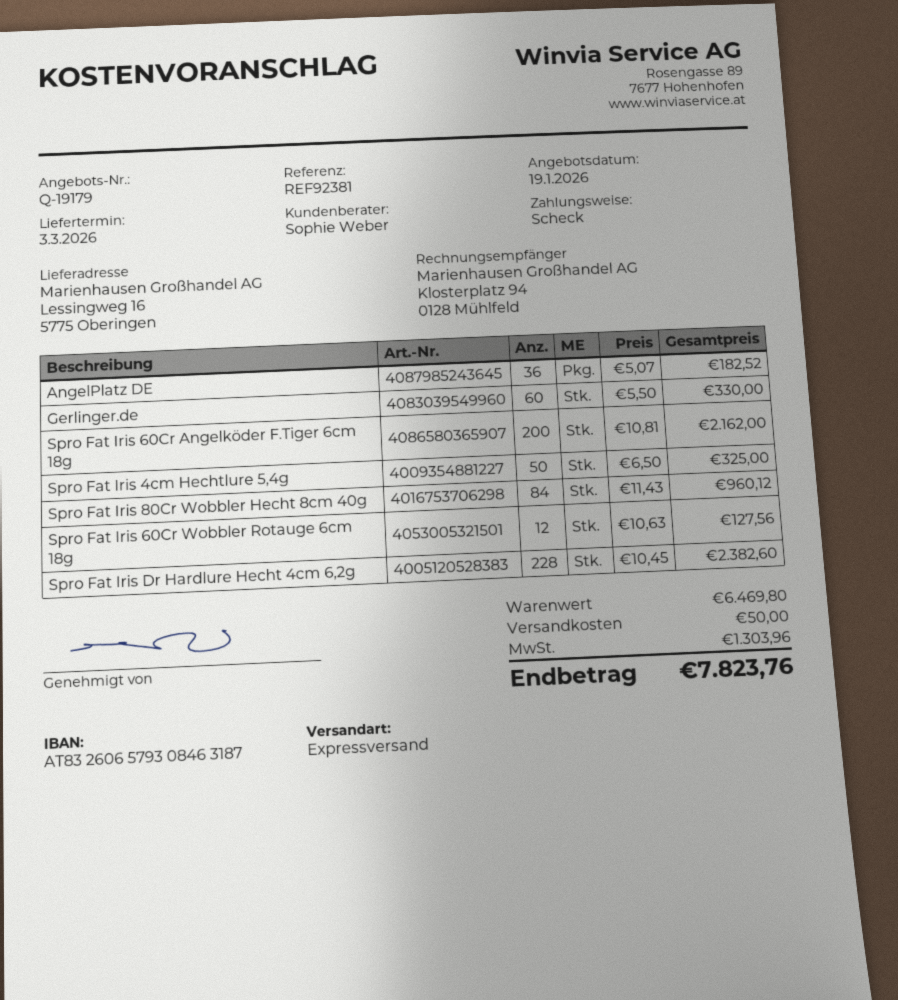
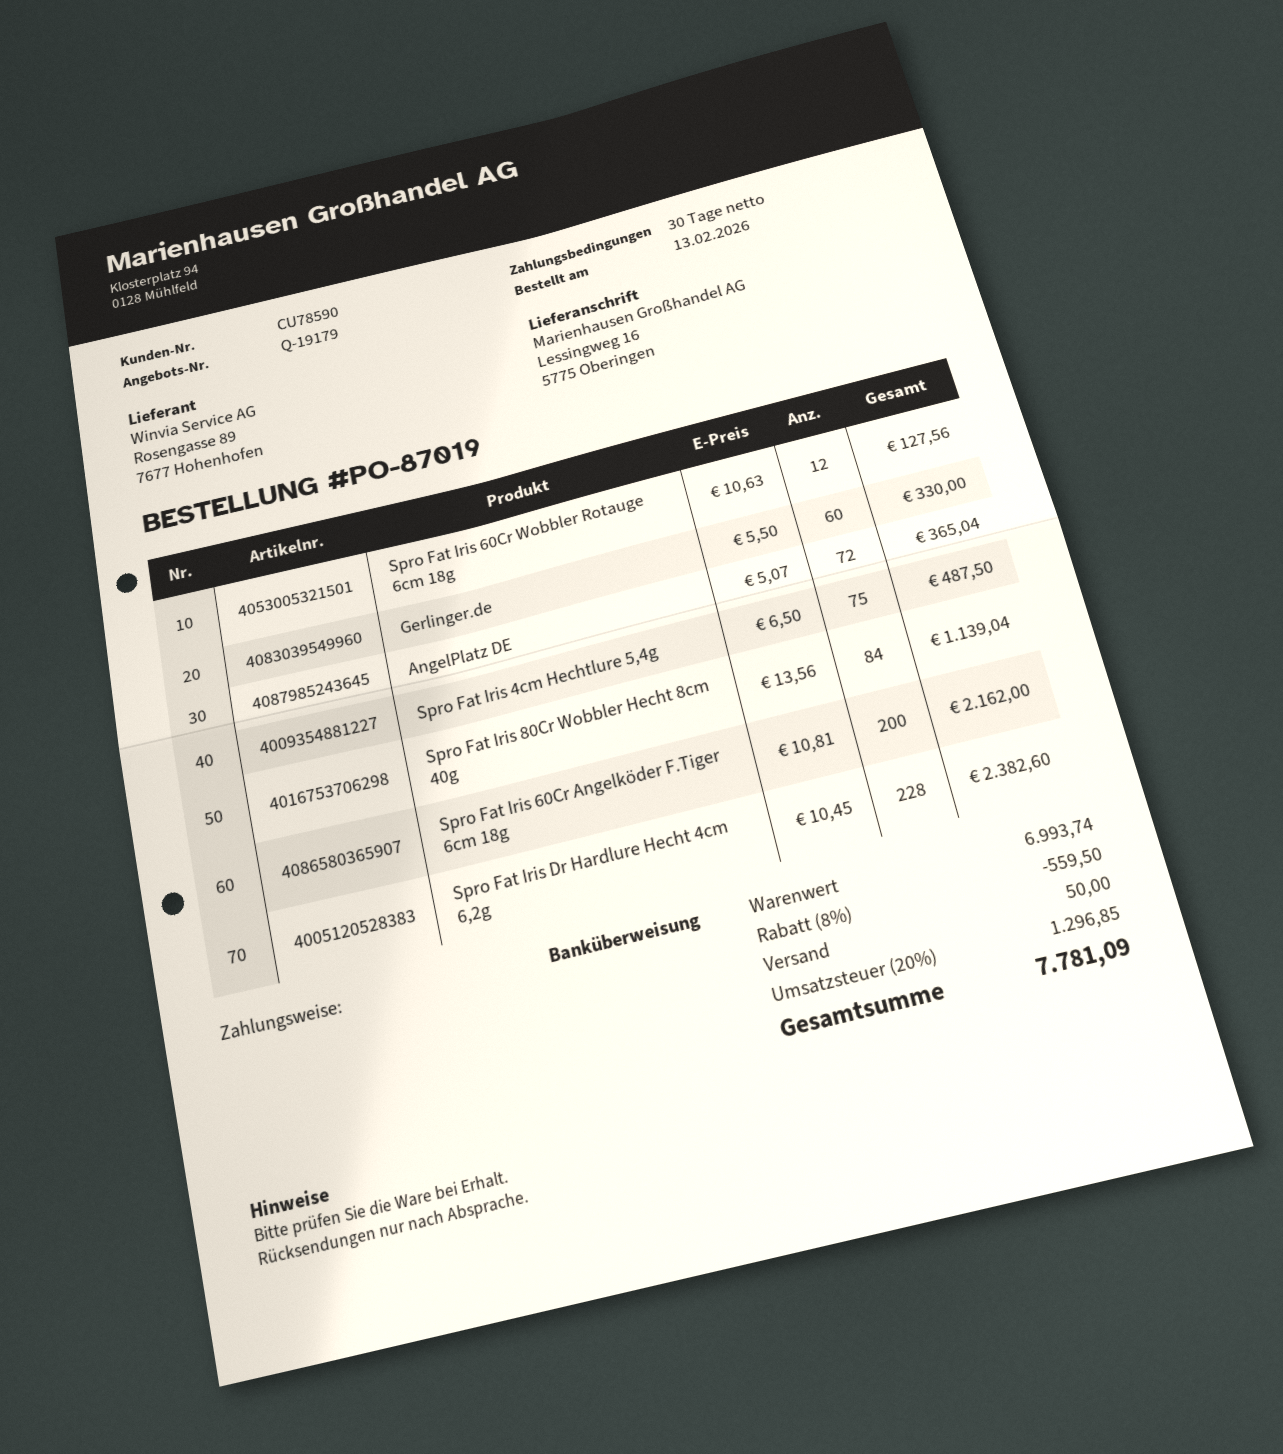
payment method: cheque -> bank transfer
AngelPlatz DE: 36 x 5.07 = 182.52 -> 72 x 5.07 = 365.04
Spro Fat Iris 4cm Hechtlure 5,4g: 50 x 6.50 = 325.00 -> 75 x 6.50 = 487.50
Spro Fat Iris 80Cr Wobbler Hecht 8cm 40g: 84 x 11.43 = 960.12 -> 84 x 13.56 = 1139.04
subtotal: 6469.80 -> 6993.74
discount: none -> 8% = 559.50
tax: 1303.96 -> 1296.85
total: 7823.76 -> 7781.09

